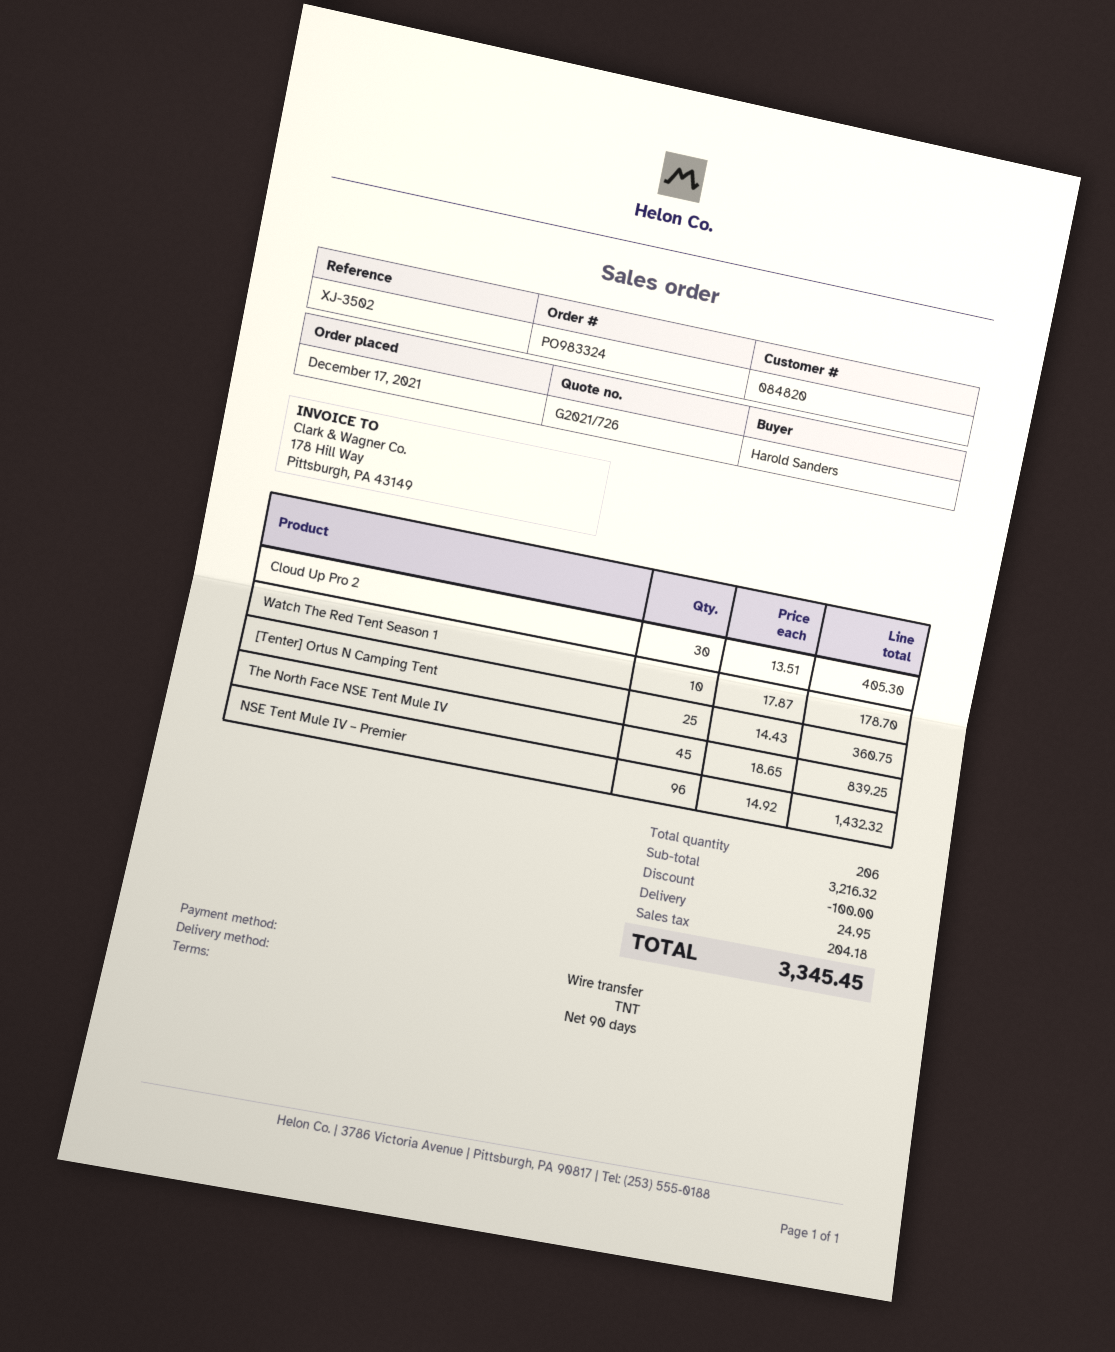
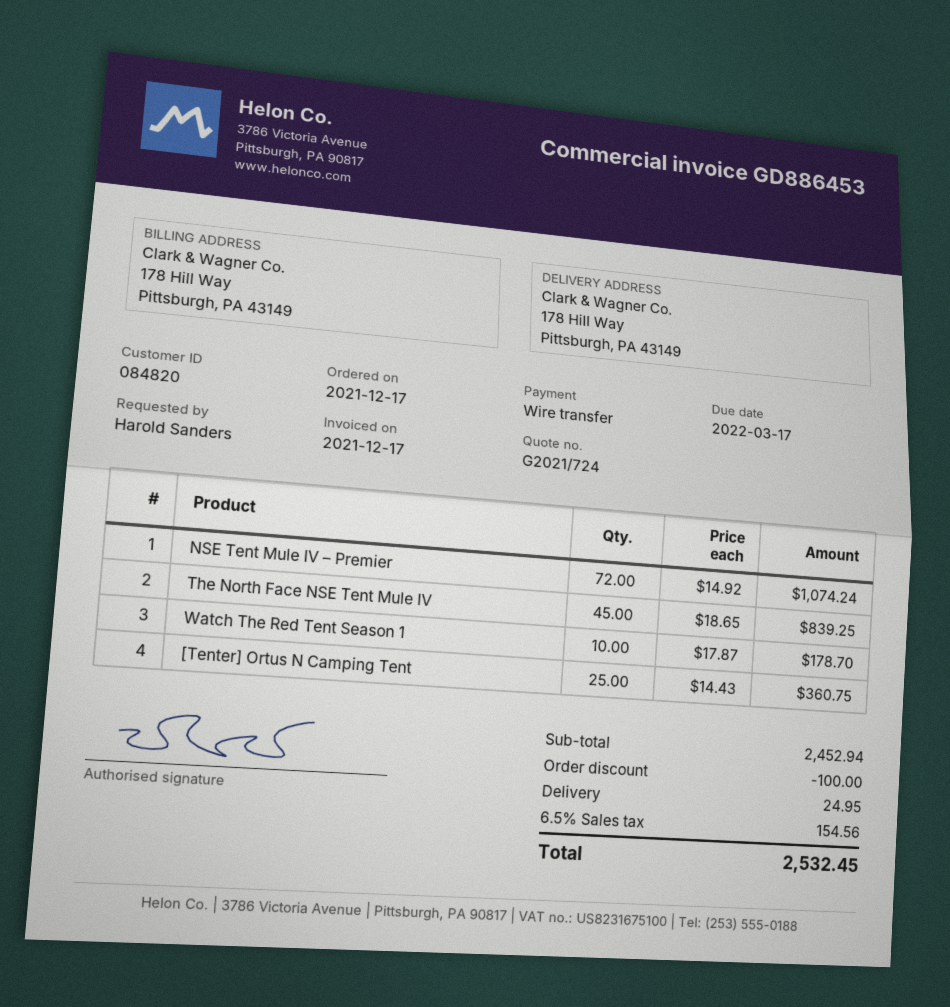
quote number: G2021/726 -> G2021/724
Cloud Up Pro 2: 30 x 13.51 = 405.30 -> none
NSE Tent Mule IV – Premier: 96 x 14.92 = 1432.32 -> 72 x 14.92 = 1074.24
subtotal: 3216.32 -> 2452.94
tax: 204.18 -> 154.56
total: 3345.45 -> 2532.45

